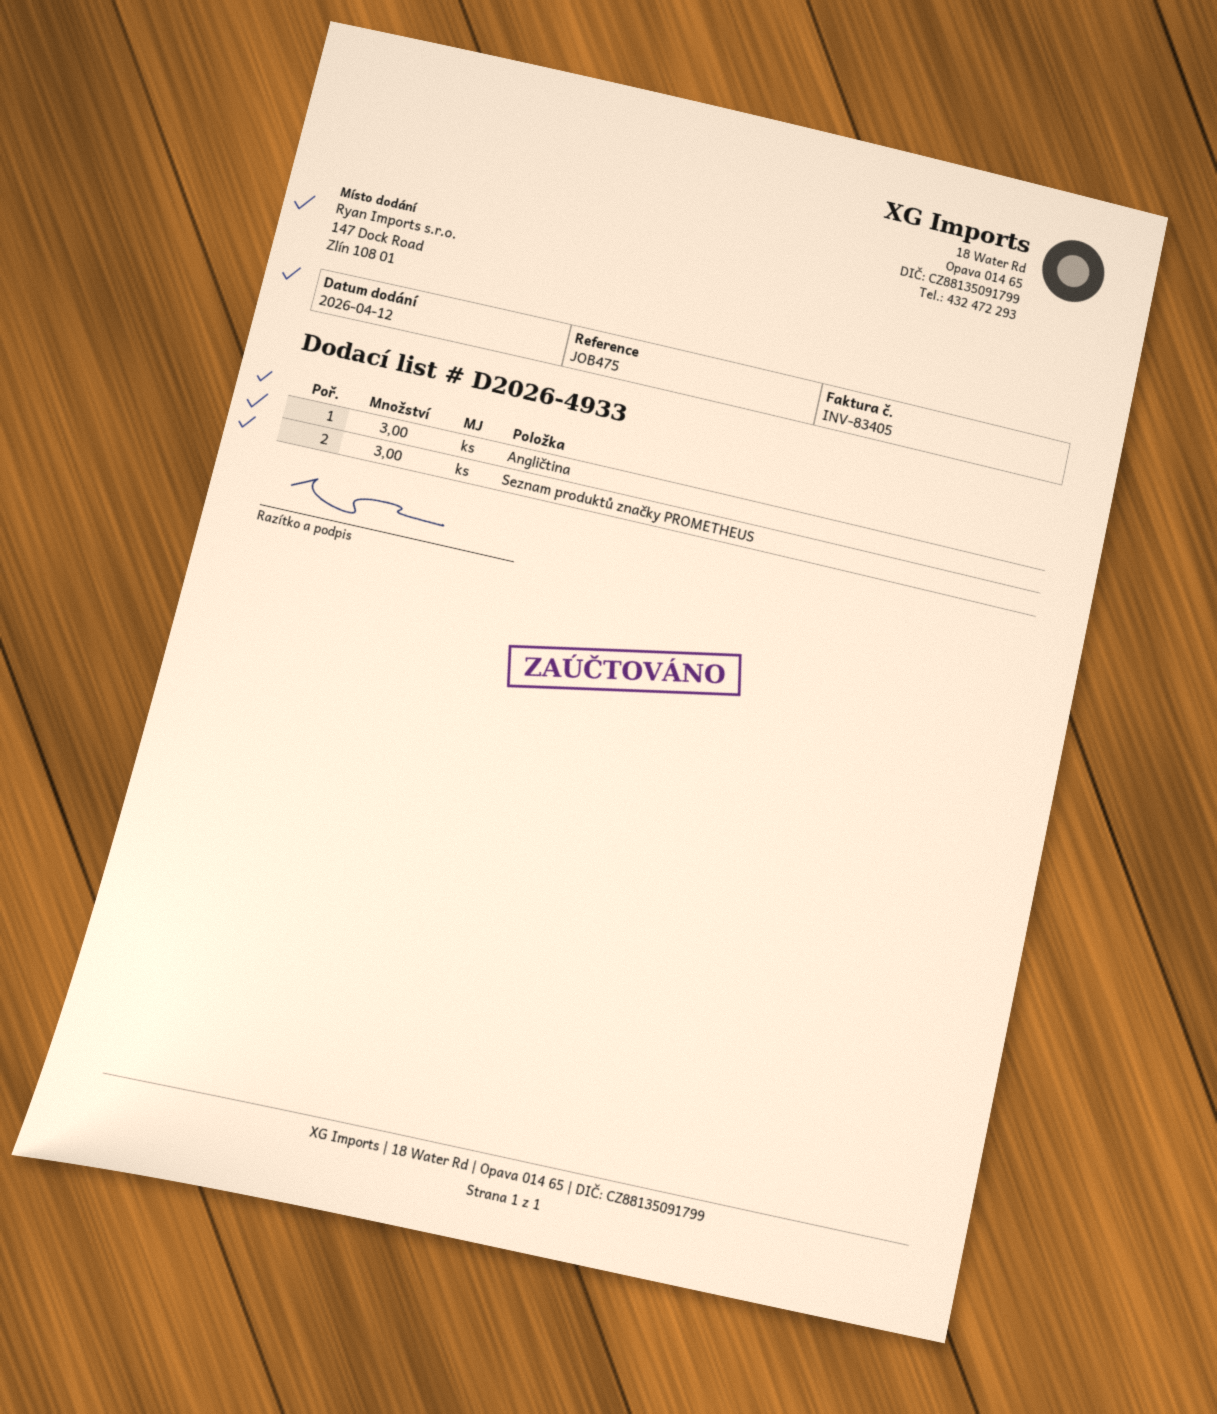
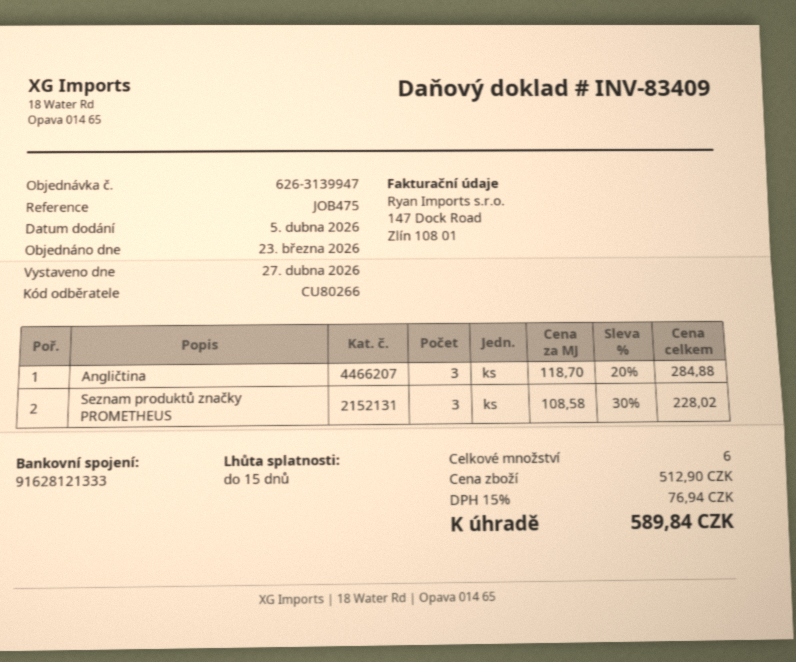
delivery date: 2026-04-12 -> 2026-04-05
invoice number: INV-83405 -> INV-83409

